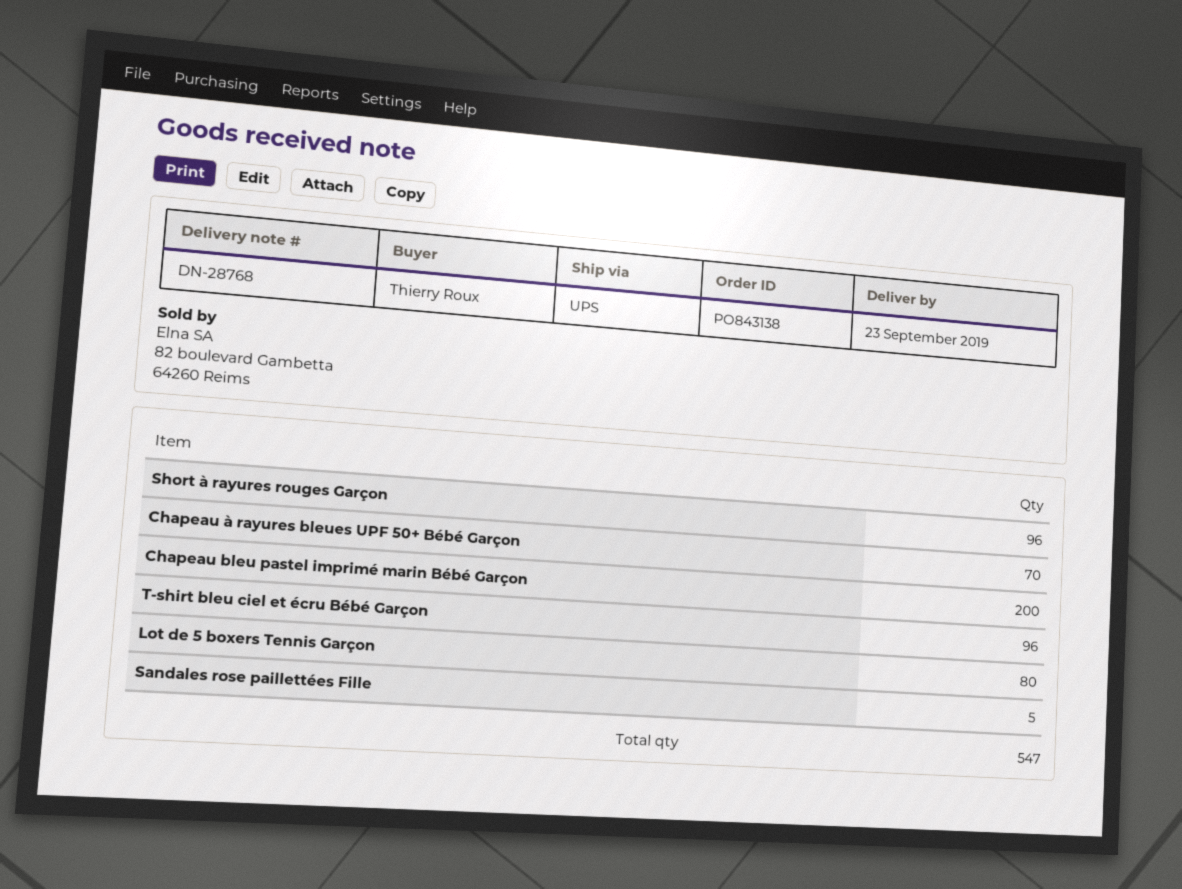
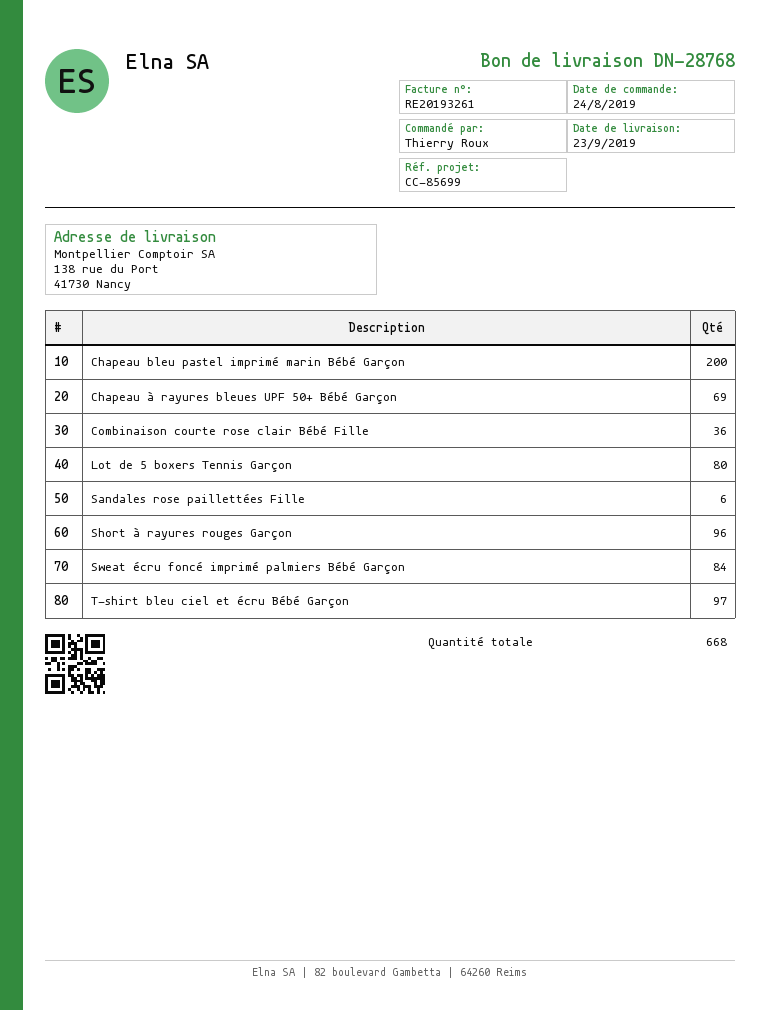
Chapeau à rayures bleues UPF 50+ Bébé Garçon: 70 -> 69
T-shirt bleu ciel et écru Bébé Garçon: 96 -> 97
Sandales rose paillettées Fille: 5 -> 6
Combinaison courte rose clair Bébé Fille: none -> 36
Sweat écru foncé imprimé palmiers Bébé Garçon: none -> 84
total quantity: 547 -> 668

